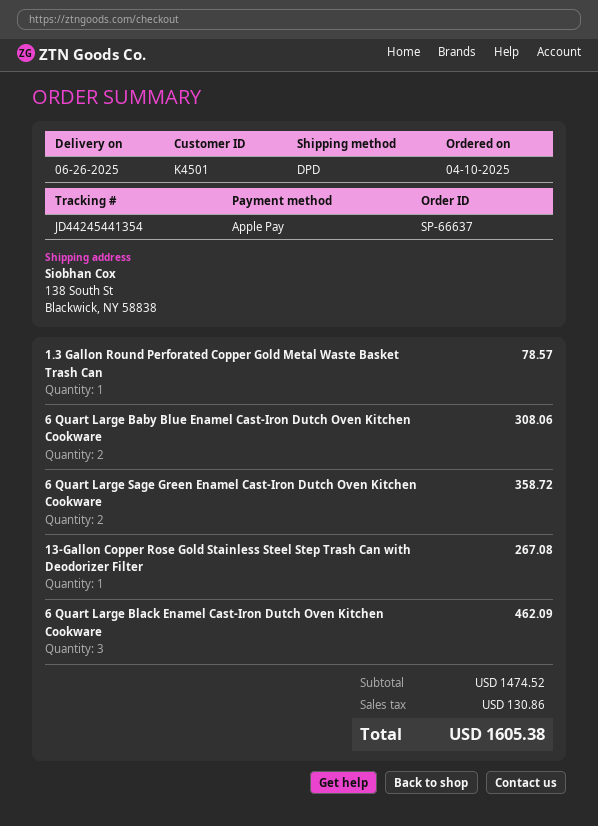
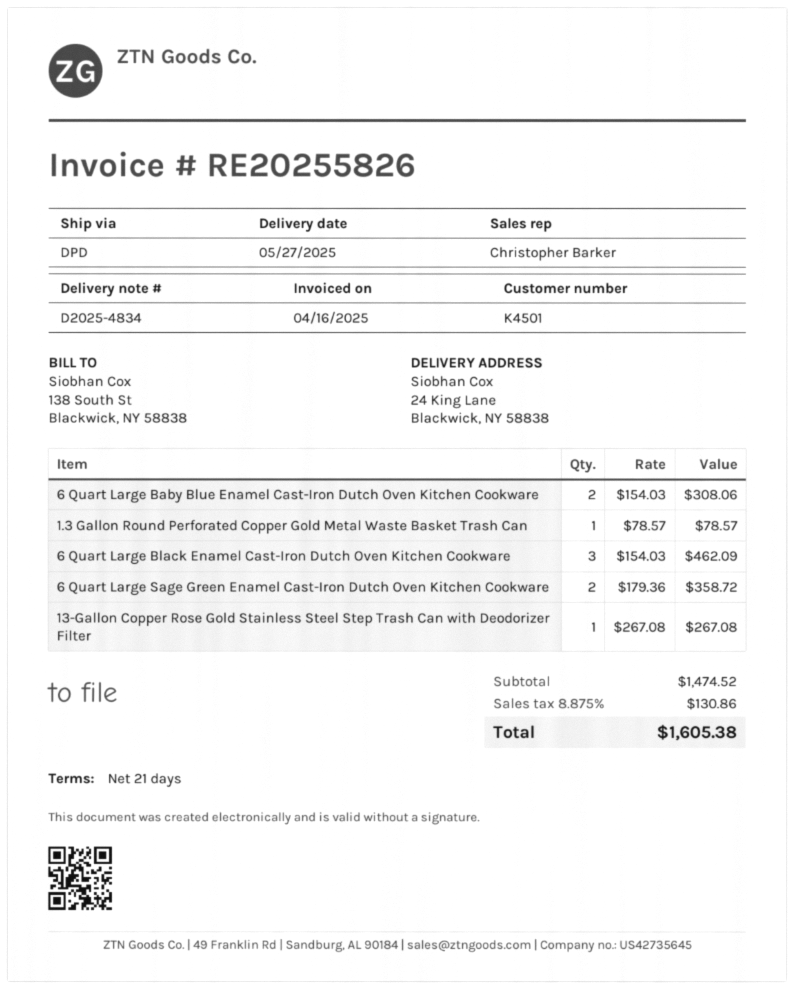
delivery date: 2025-06-26 -> 2025-05-27
ship to: 138 South St, Blackwick, NY 58838 -> 24 King Lane, Blackwick, NY 58838

